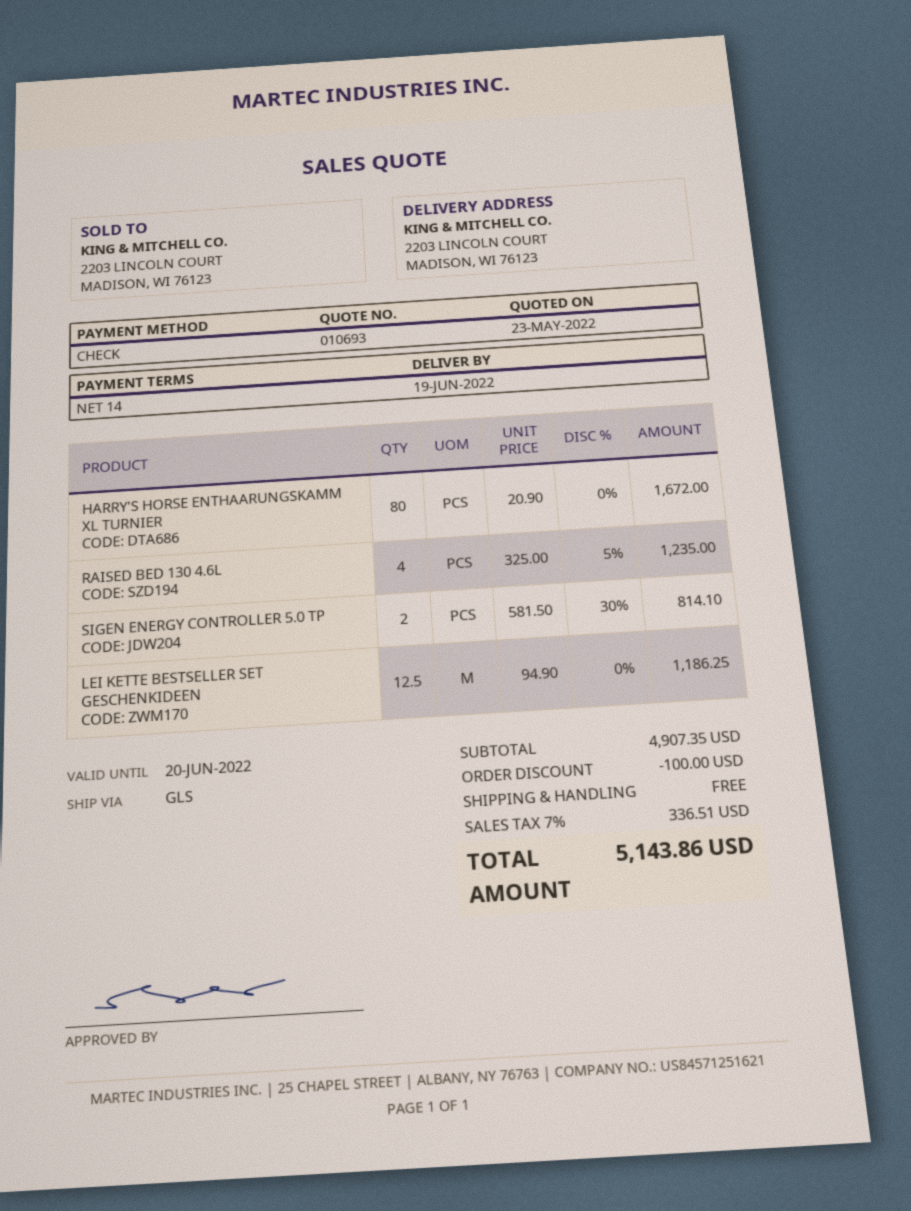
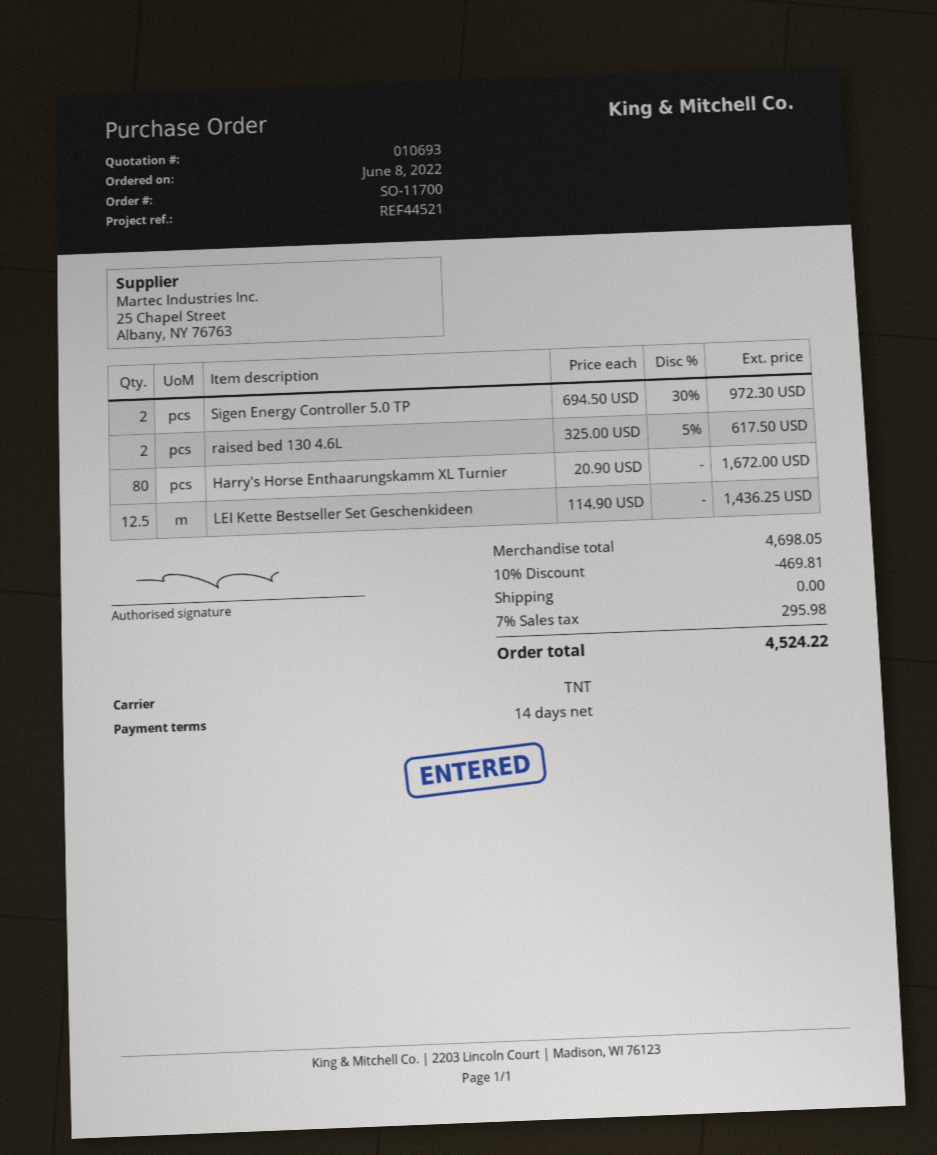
shipping method: GLS -> TNT
RAISED BED 130 4.6L: 4 x 325.00 - 5% = 1235.00 -> 2 x 325.00 - 5% = 617.50
SIGEN ENERGY CONTROLLER 5.0 TP: 2 x 581.50 - 30% = 814.10 -> 2 x 694.50 - 30% = 972.30
LEI KETTE BESTSELLER SET GESCHENKIDEEN: 12.5 x 94.90 = 1186.25 -> 12.5 x 114.90 = 1436.25
subtotal: 4907.35 -> 4698.05
discount: 100.00 -> 469.81
tax: 7% = 336.51 -> 7% = 295.98
total: 5143.86 -> 4524.22

